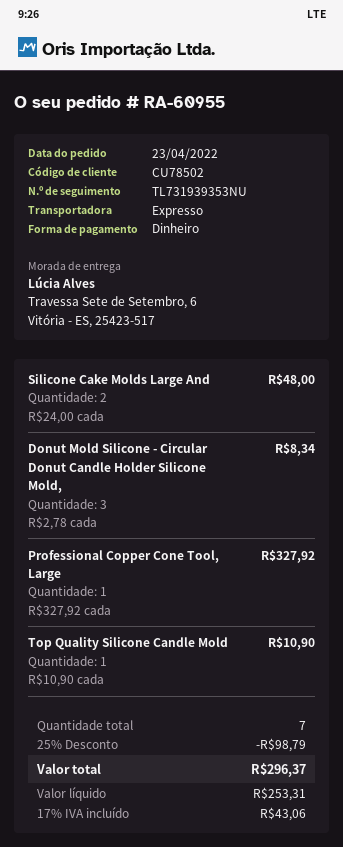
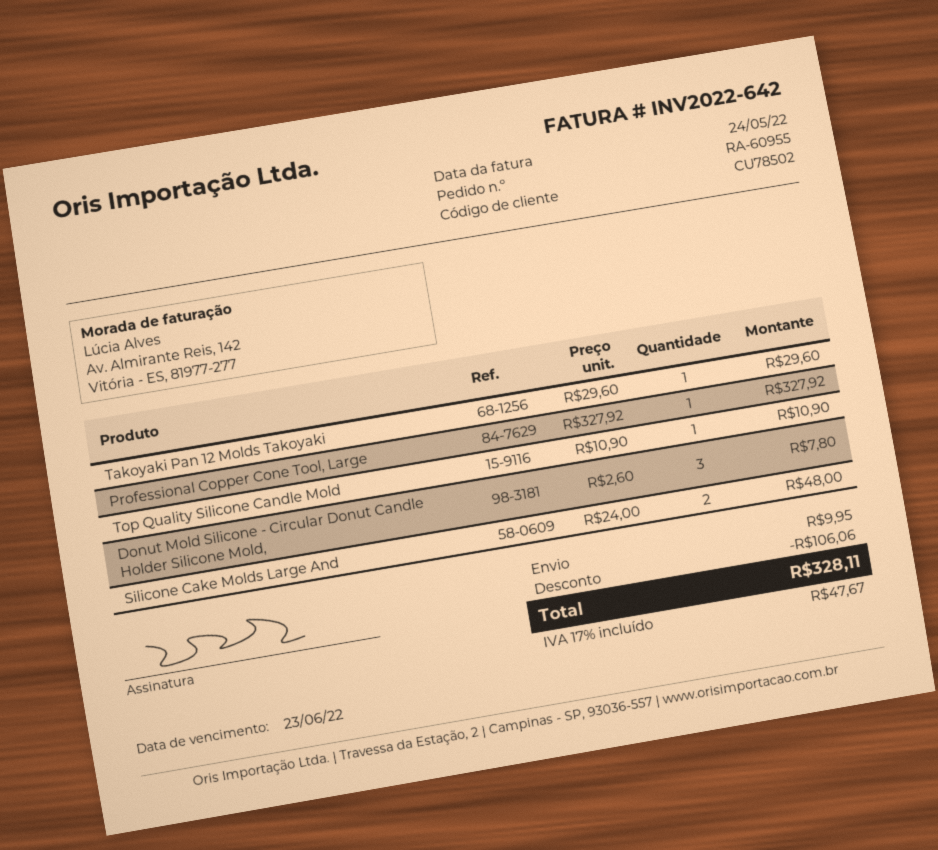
Donut Mold Silicone - Circular Donut Candle Holder Silicone Mold,: 3 x 2.78 = 8.34 -> 3 x 2.60 = 7.80
Takoyaki Pan 12 Molds Takoyaki: none -> 1 x 29.60 = 29.60
discount: 98.79 -> 106.06
shipping: none -> 9.95
tax: 17% = 43.06 -> 17% = 47.67
total: 296.37 -> 328.11

